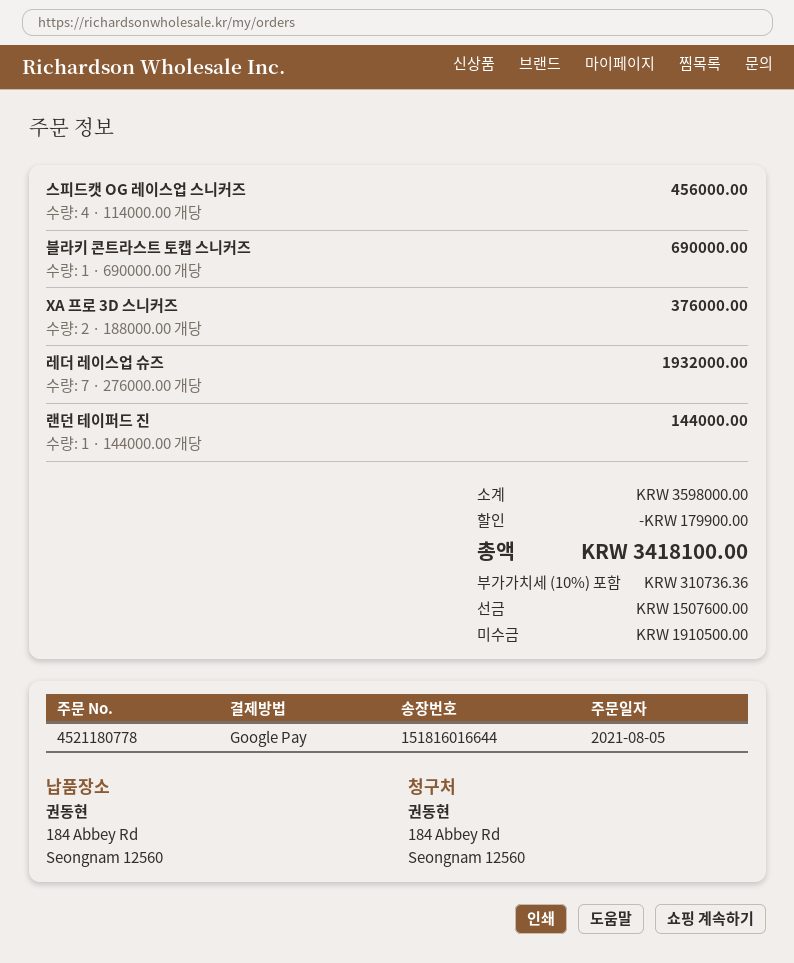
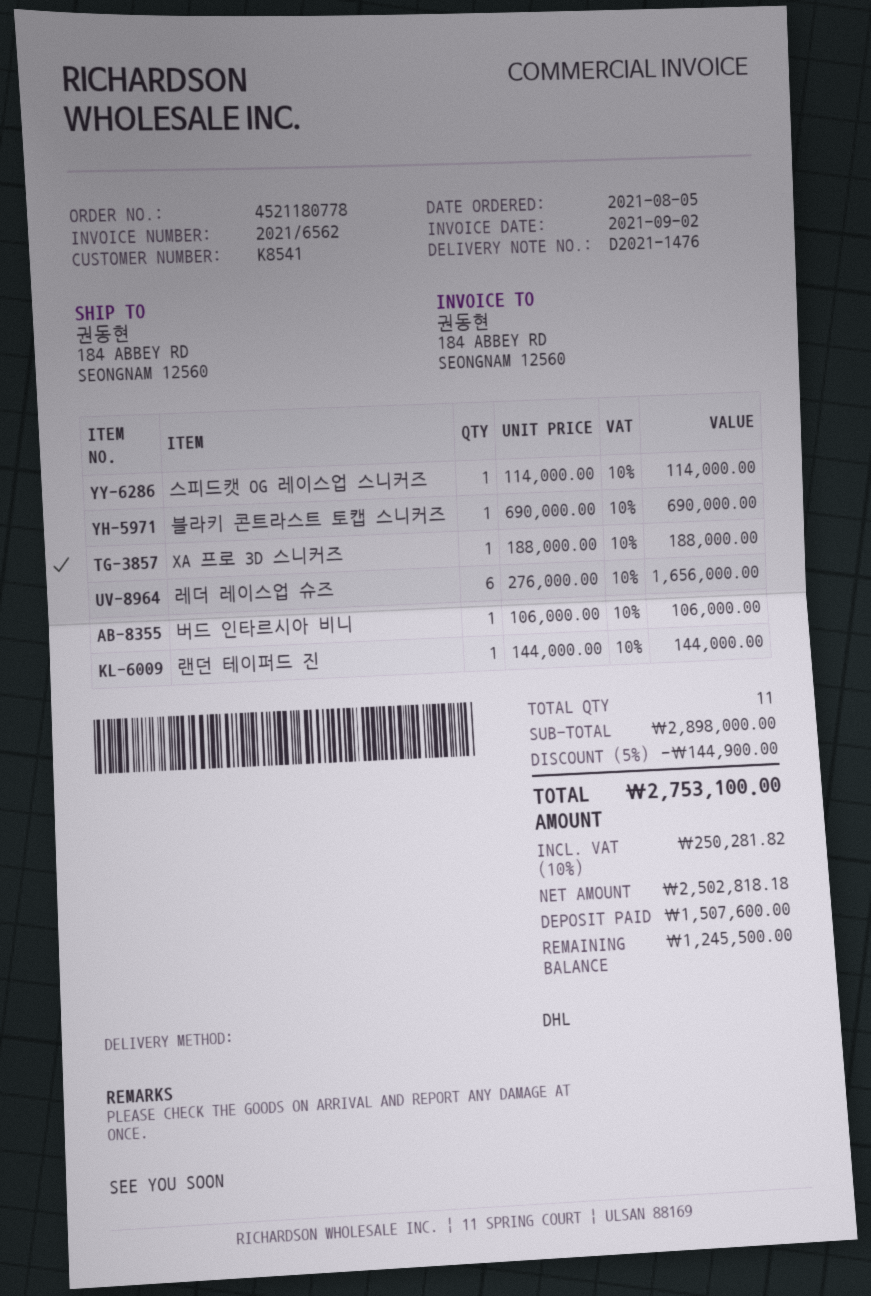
스피드캣 OG 레이스업 스니커즈: 4 x 114000.00 = 456000.00 -> 1 x 114000.00 = 114000.00
XA 프로 3D 스니커즈: 2 x 188000.00 = 376000.00 -> 1 x 188000.00 = 188000.00
레더 레이스업 슈즈: 7 x 276000.00 = 1932000.00 -> 6 x 276000.00 = 1656000.00
버드 인타르시아 비니: none -> 1 x 106000.00 = 106000.00
subtotal: 3598000.00 -> 2898000.00
discount: 179900.00 -> 144900.00
tax: 10% = 310736.36 -> 10% = 250281.82
total: 3418100.00 -> 2753100.00
balance: 1910500.00 -> 1245500.00

